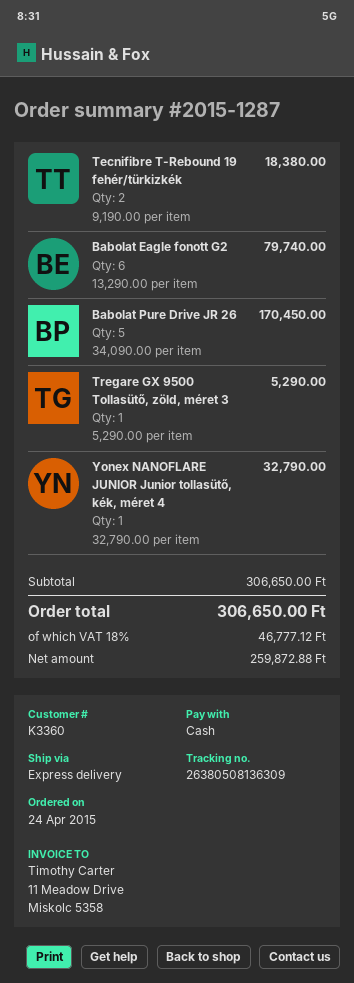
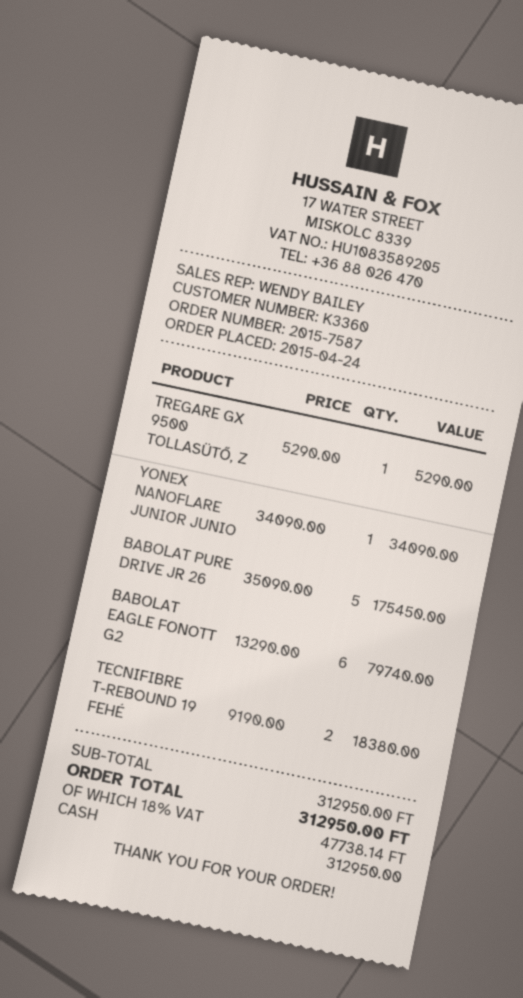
order number: 2015-1287 -> 2015-7587
Babolat Pure Drive JR 26: 5 x 34090.00 = 170450.00 -> 5 x 35090.00 = 175450.00
Yonex NANOFLARE JUNIOR Junior tollasütő, kék, méret 4: 1 x 32790.00 = 32790.00 -> 1 x 34090.00 = 34090.00
subtotal: 306650.00 -> 312950.00
tax: 18% = 46777.12 -> 18% = 47738.14
total: 306650.00 -> 312950.00

